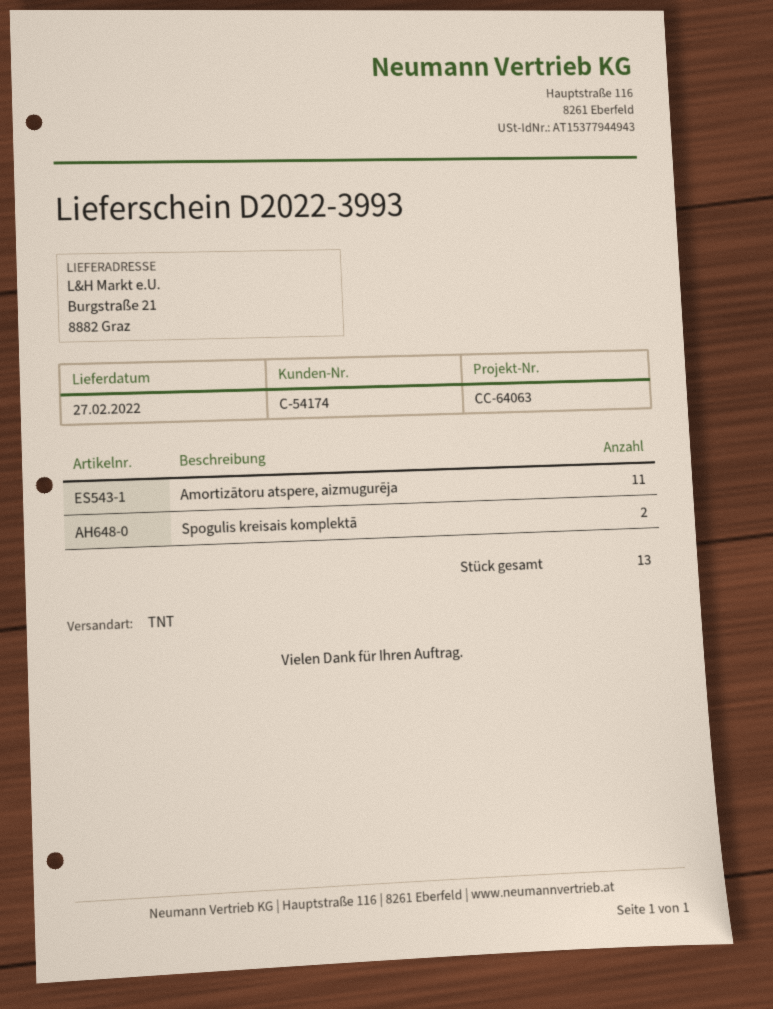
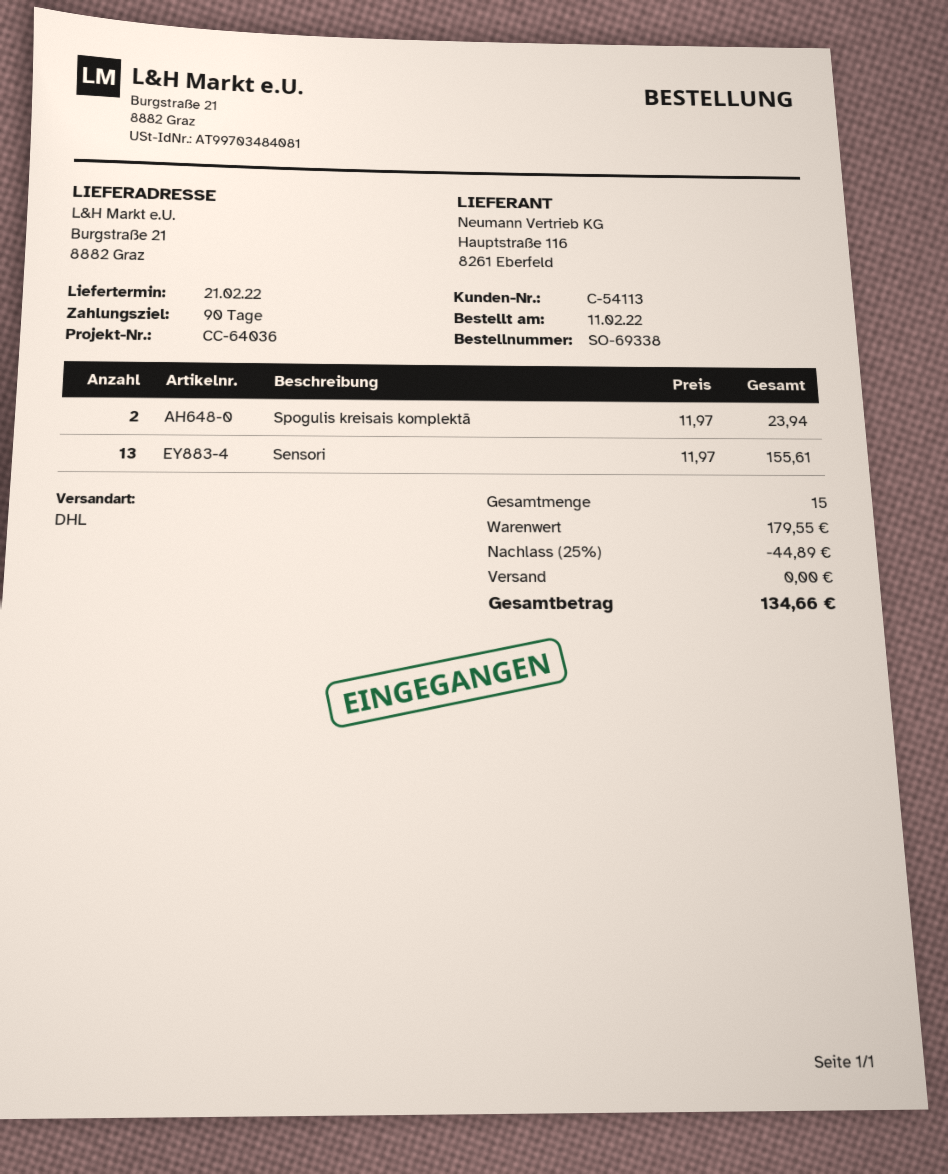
delivery date: 2022-02-27 -> 2022-02-21
customer number: C-54174 -> C-54113
reference: CC-64063 -> CC-64036
shipping method: TNT -> DHL
Amortizātoru atspere, aizmugurēja: 11 -> none
Sensori: none -> 13
total quantity: 13 -> 15

